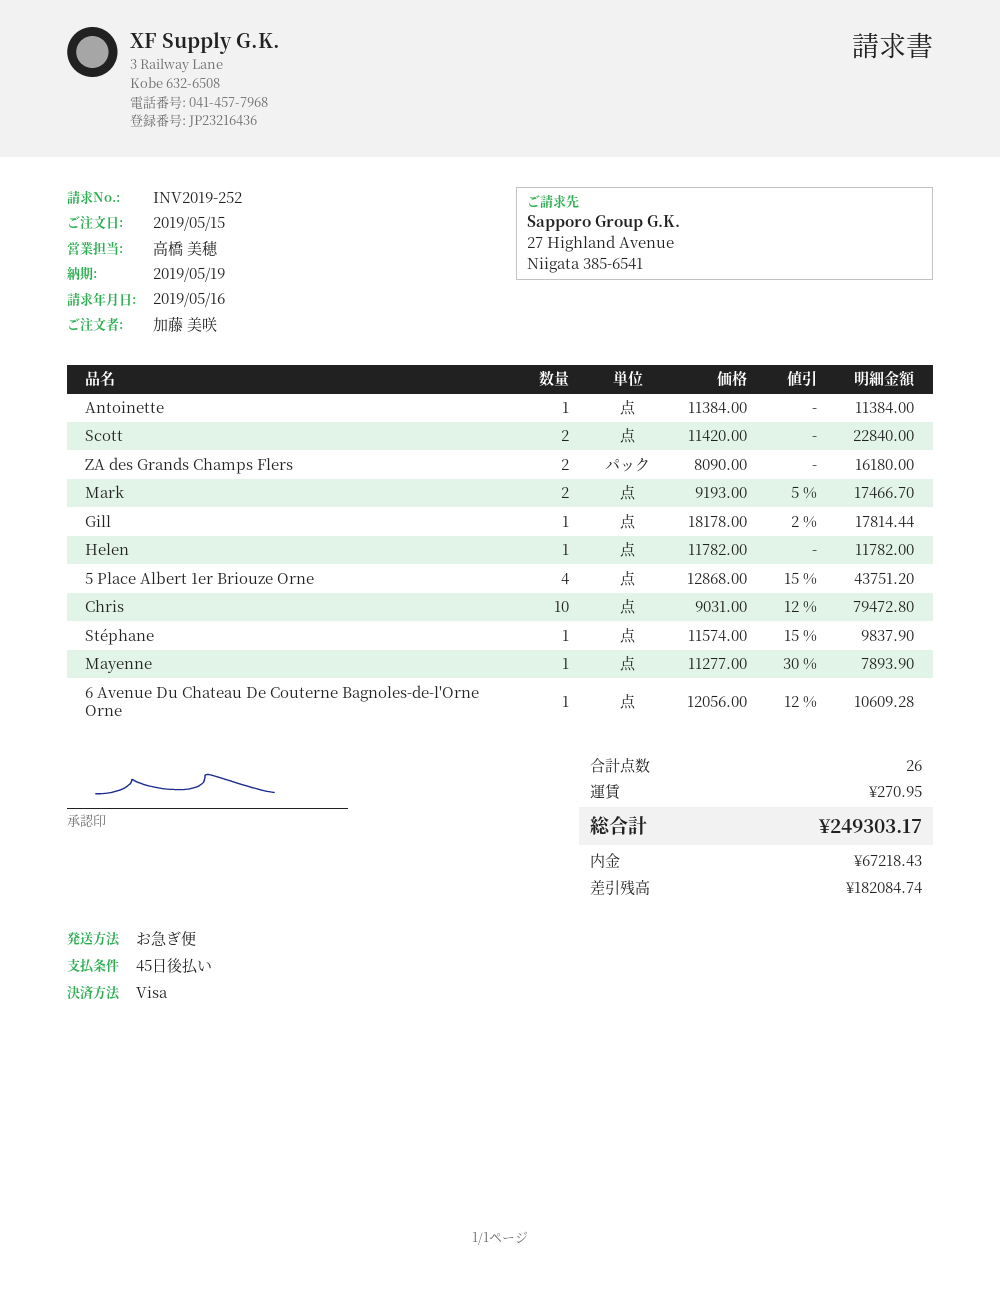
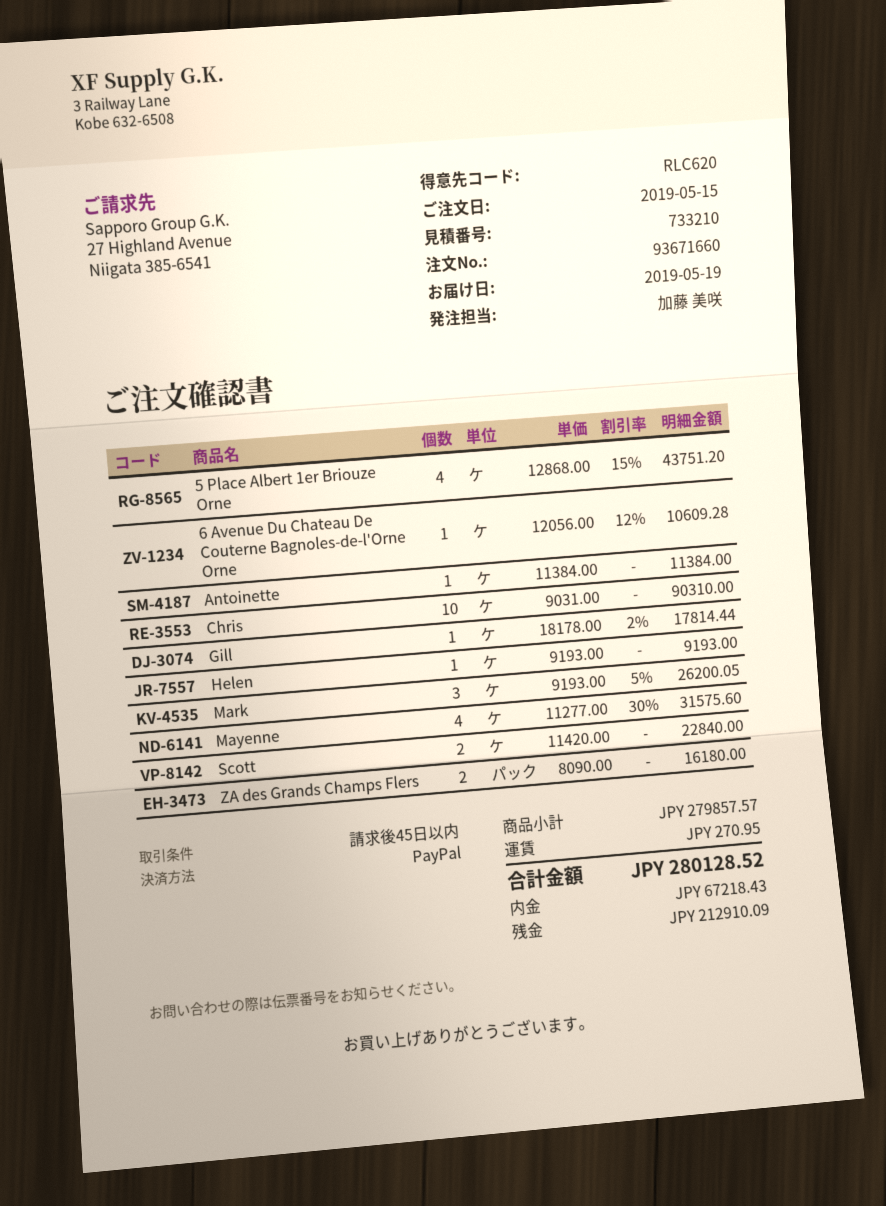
payment method: Visa -> PayPal
Mark: 2 x 9193.00 - 5% = 17466.70 -> 3 x 9193.00 - 5% = 26200.05
Helen: 1 x 11782.00 = 11782.00 -> 1 x 9193.00 = 9193.00
Chris: 10 x 9031.00 - 12% = 79472.80 -> 10 x 9031.00 = 90310.00
Stéphane: 1 x 11574.00 - 15% = 9837.90 -> none
Mayenne: 1 x 11277.00 - 30% = 7893.90 -> 4 x 11277.00 - 30% = 31575.60
total: 249303.17 -> 280128.52
balance: 182084.74 -> 212910.09

